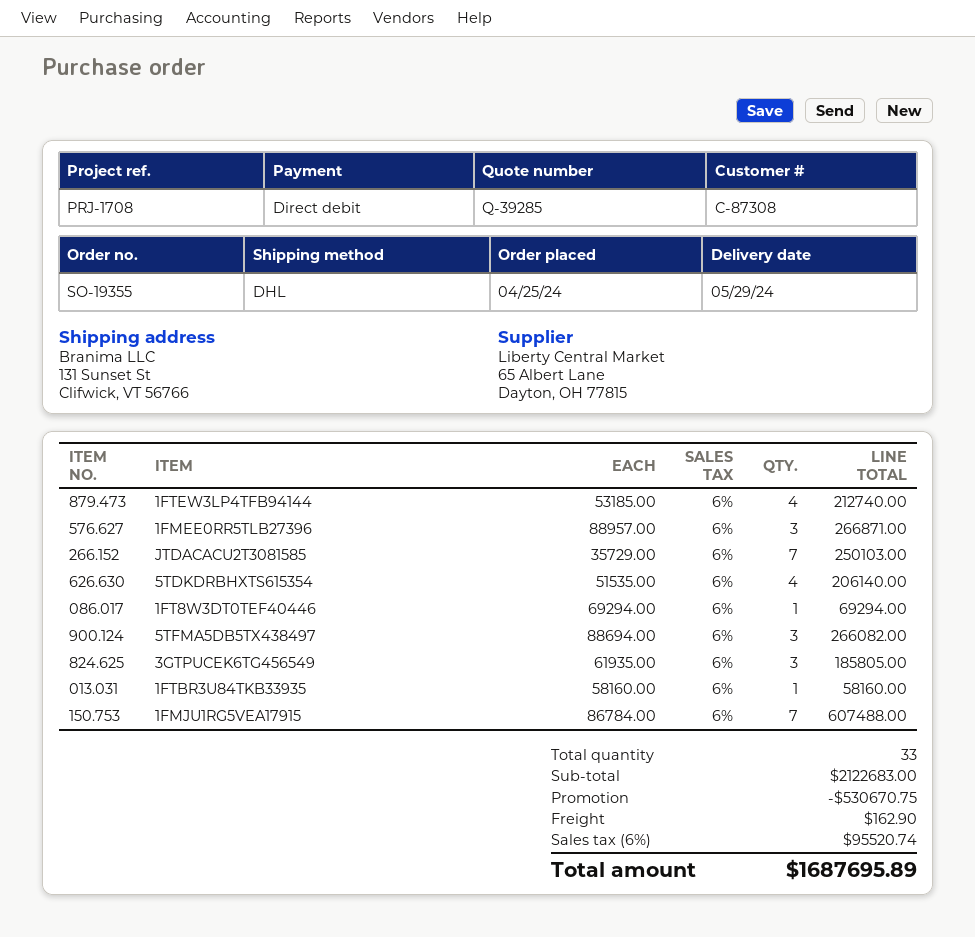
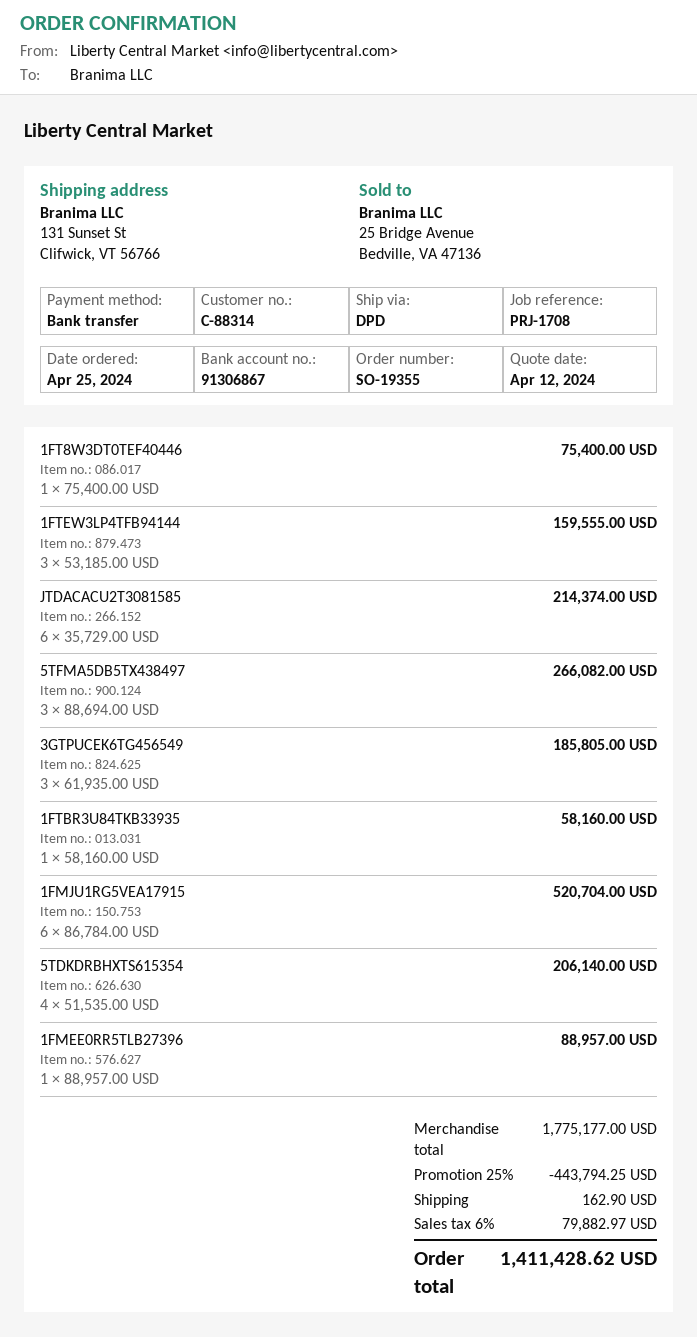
customer number: C-87308 -> C-88314
payment method: direct debit -> bank transfer
shipping method: DHL -> DPD
1FTEW3LP4TFB94144: 4 x 53185.00 = 212740.00 -> 3 x 53185.00 = 159555.00
1FMEE0RR5TLB27396: 3 x 88957.00 = 266871.00 -> 1 x 88957.00 = 88957.00
JTDACACU2T3081585: 7 x 35729.00 = 250103.00 -> 6 x 35729.00 = 214374.00
1FT8W3DT0TEF40446: 1 x 69294.00 = 69294.00 -> 1 x 75400.00 = 75400.00
1FMJU1RG5VEA17915: 7 x 86784.00 = 607488.00 -> 6 x 86784.00 = 520704.00
subtotal: 2122683.00 -> 1775177.00
discount: 530670.75 -> 443794.25
tax: 6% = 95520.74 -> 6% = 79882.97
total: 1687695.89 -> 1411428.62

